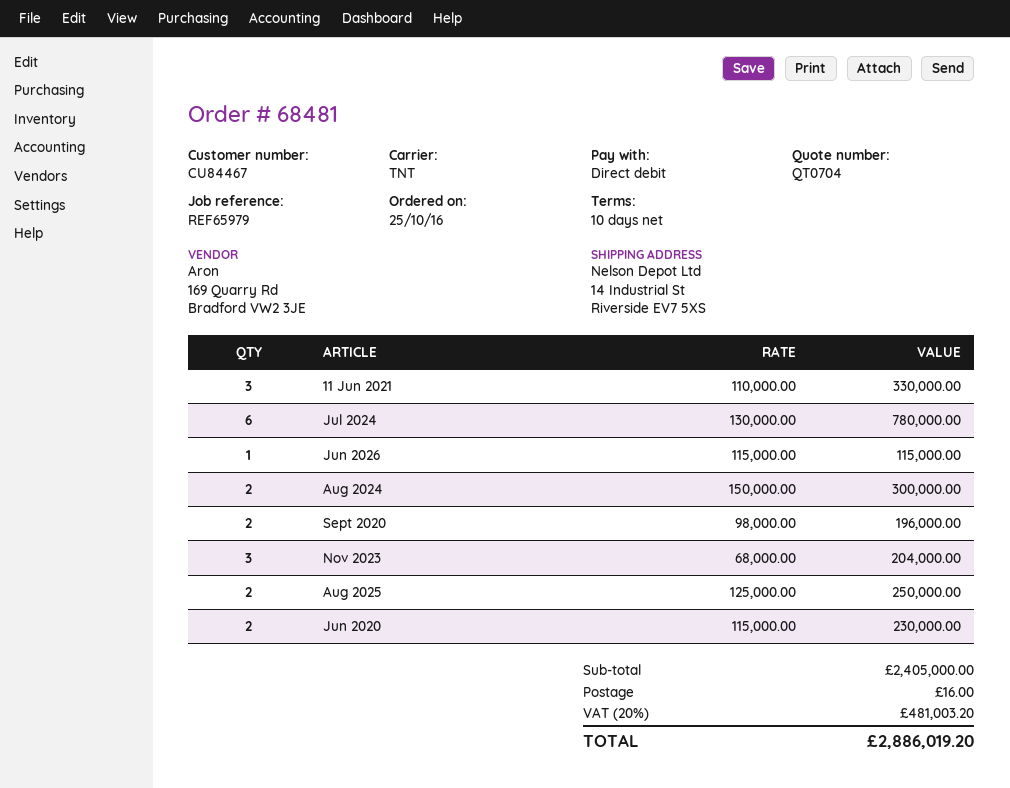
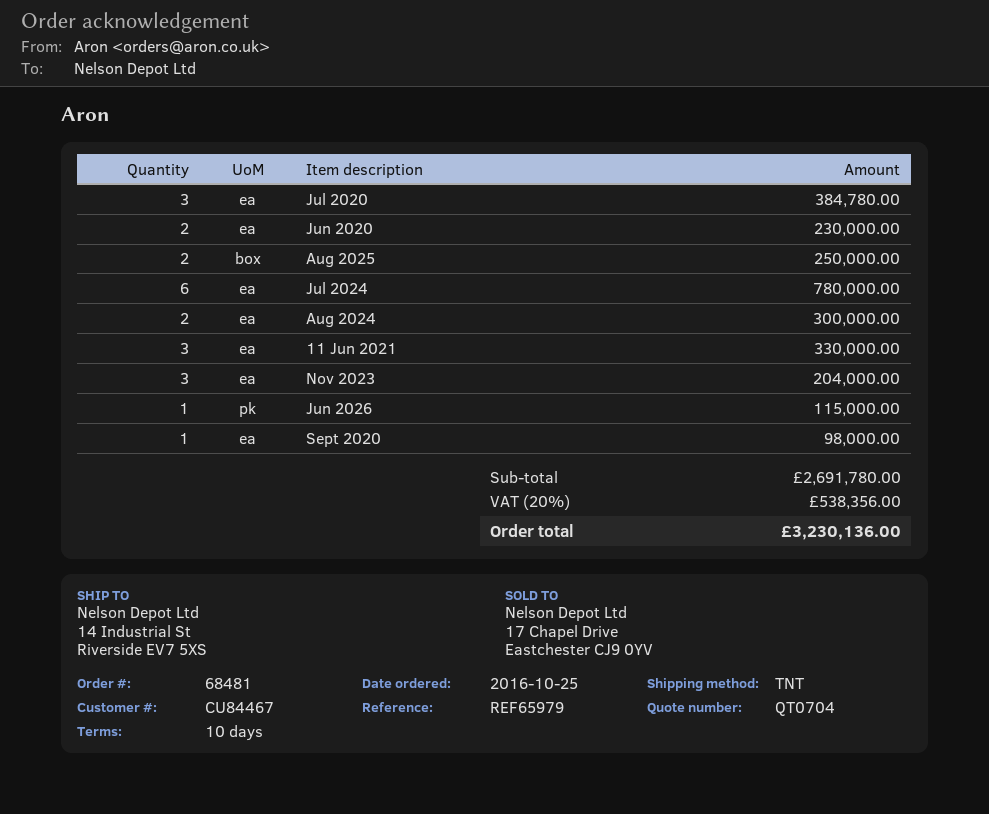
Sept 2020: 2 for 196000.00 -> 1 for 98000.00
Jul 2020: none -> 3 for 384780.00
subtotal: 2405000.00 -> 2691780.00
shipping: 16.00 -> none
tax: 20% = 481003.20 -> 20% = 538356.00
total: 2886019.20 -> 3230136.00

